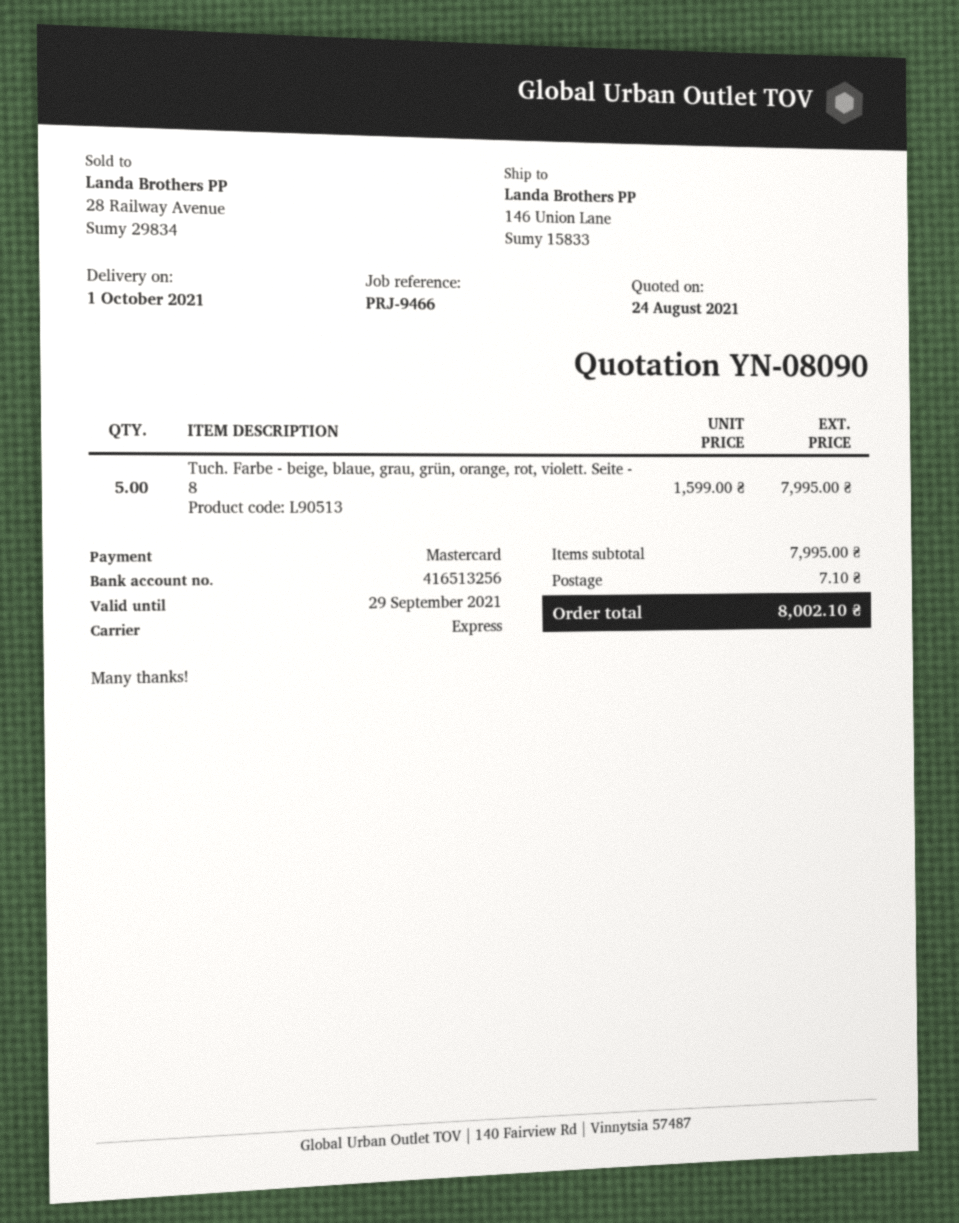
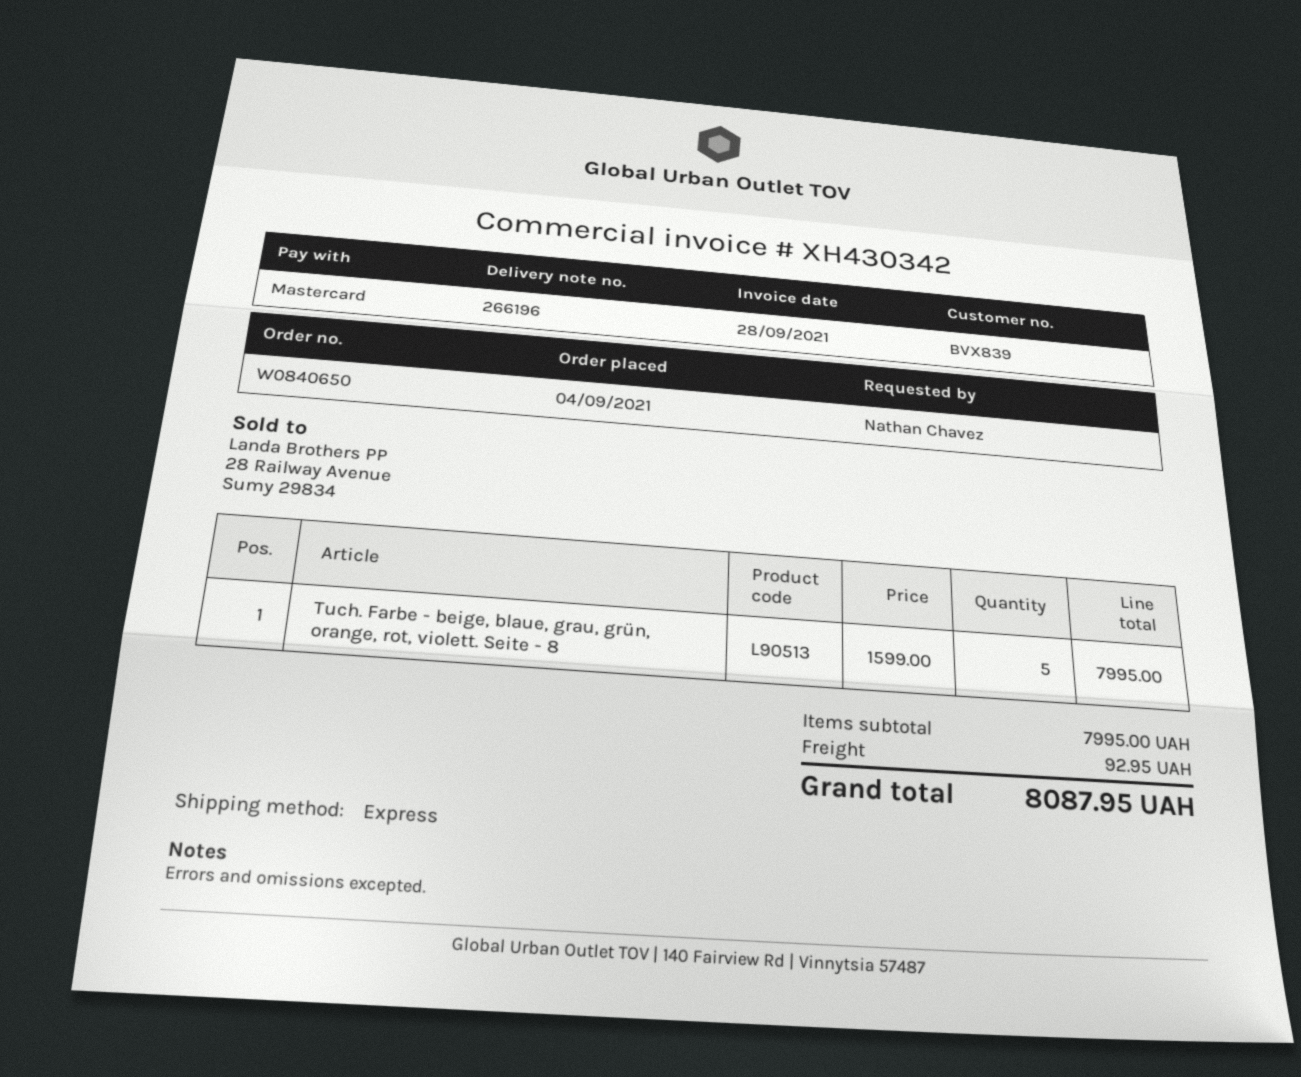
shipping: 7.10 -> 92.95
total: 8002.10 -> 8087.95

